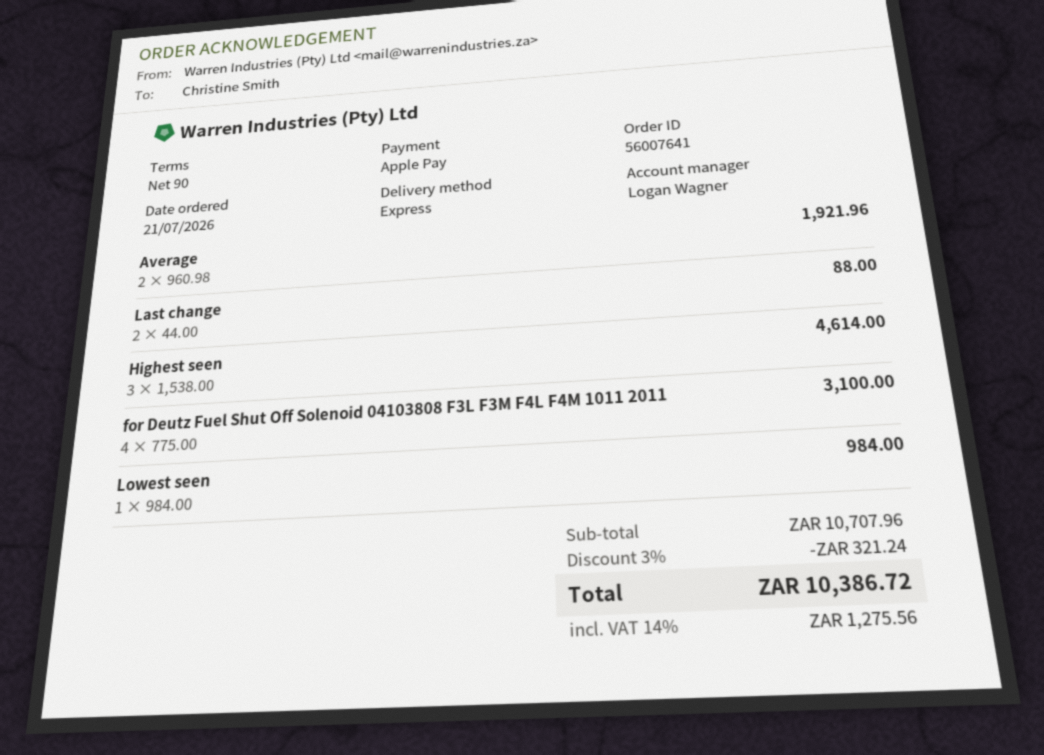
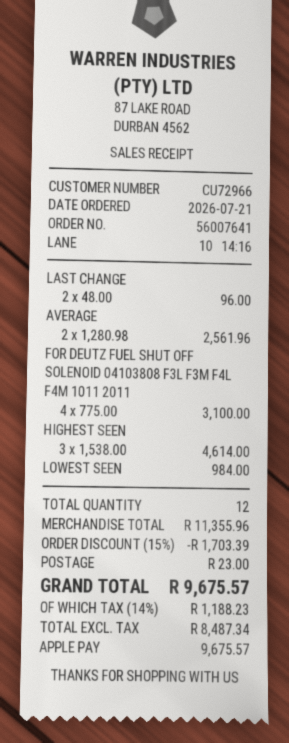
Average: 2 x 960.98 = 1921.96 -> 2 x 1280.98 = 2561.96
Last change: 2 x 44.00 = 88.00 -> 2 x 48.00 = 96.00
subtotal: 10707.96 -> 11355.96
discount: 3% = 321.24 -> 15% = 1703.39
shipping: none -> 23.00
tax: 14% = 1275.56 -> 14% = 1188.23
total: 10386.72 -> 9675.57

